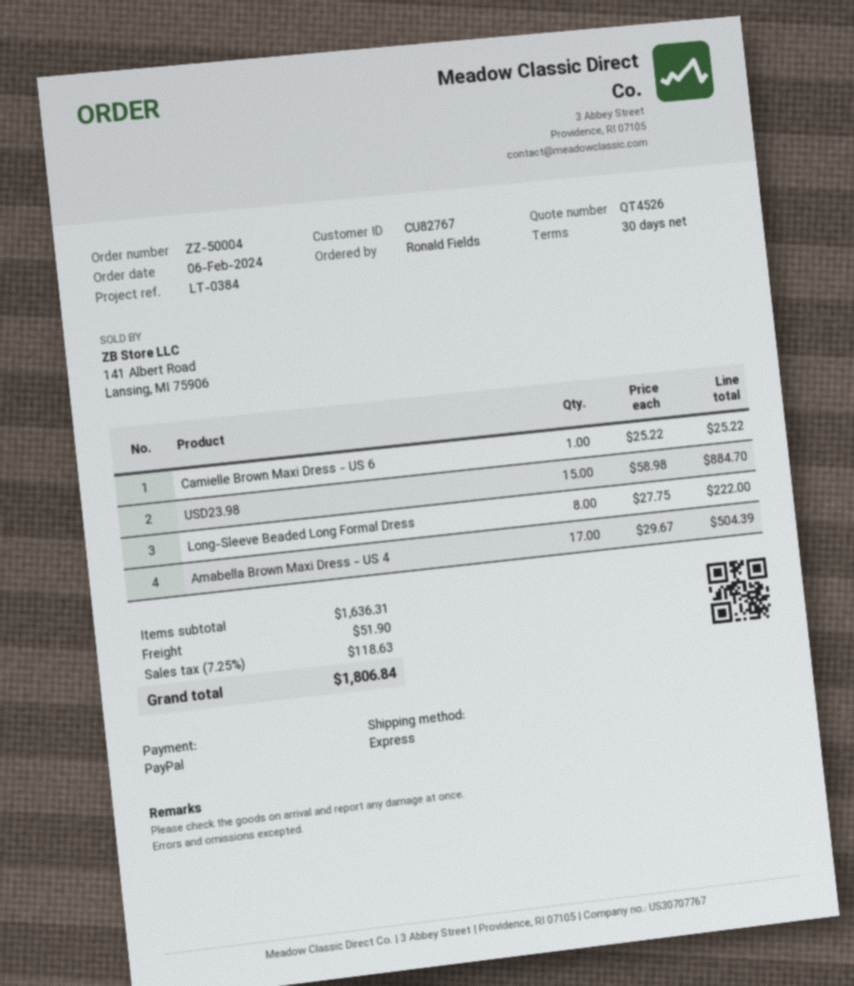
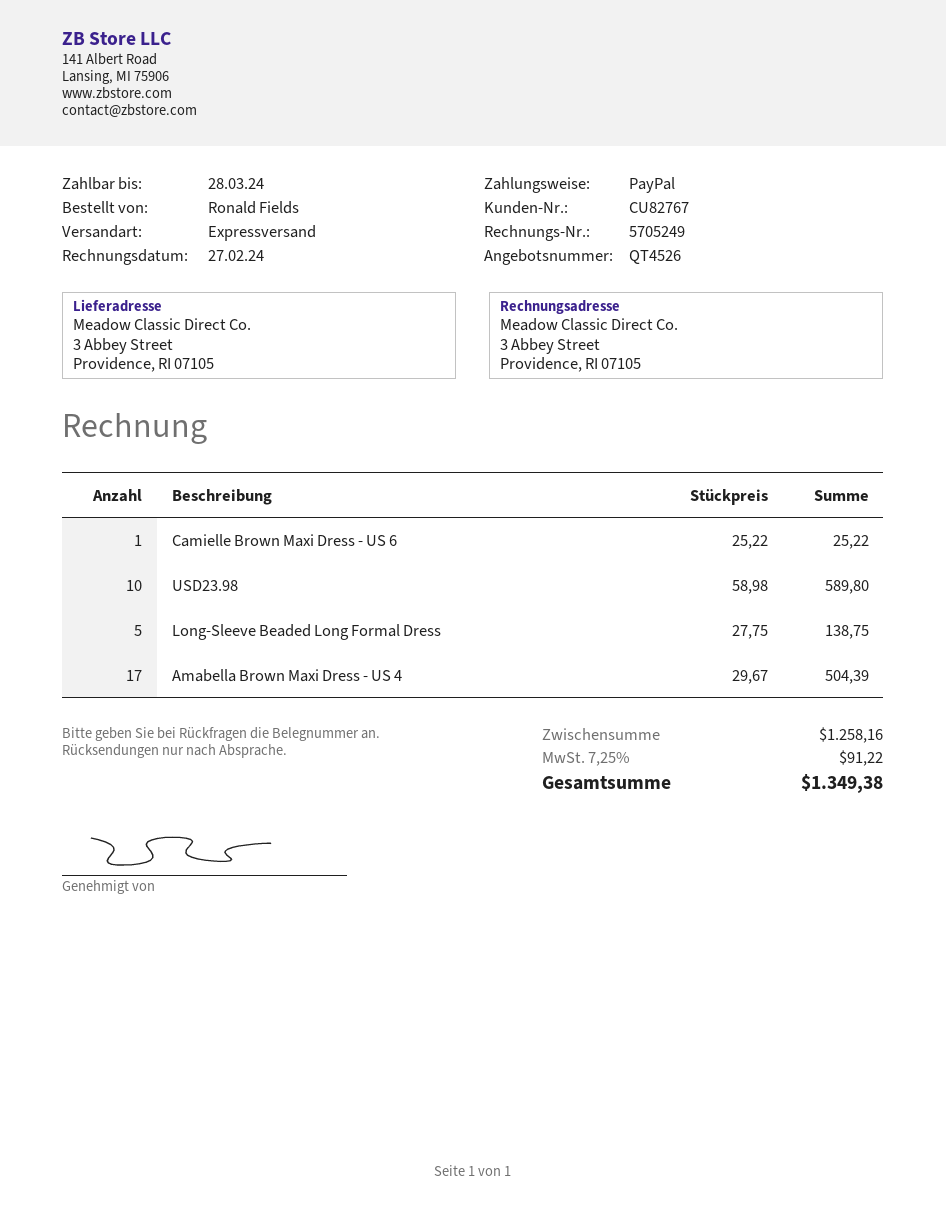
USD23.98: 15 x 58.98 = 884.70 -> 10 x 58.98 = 589.80
Long-Sleeve Beaded Long Formal Dress: 8 x 27.75 = 222.00 -> 5 x 27.75 = 138.75
subtotal: 1636.31 -> 1258.16
shipping: 51.90 -> none
tax: 7.25% = 118.63 -> 7.25% = 91.22
total: 1806.84 -> 1349.38

